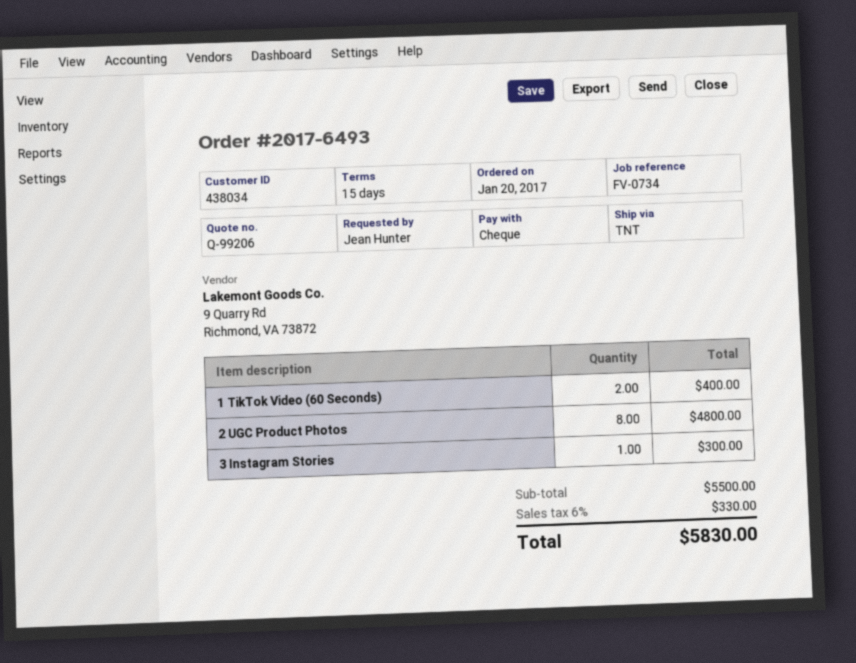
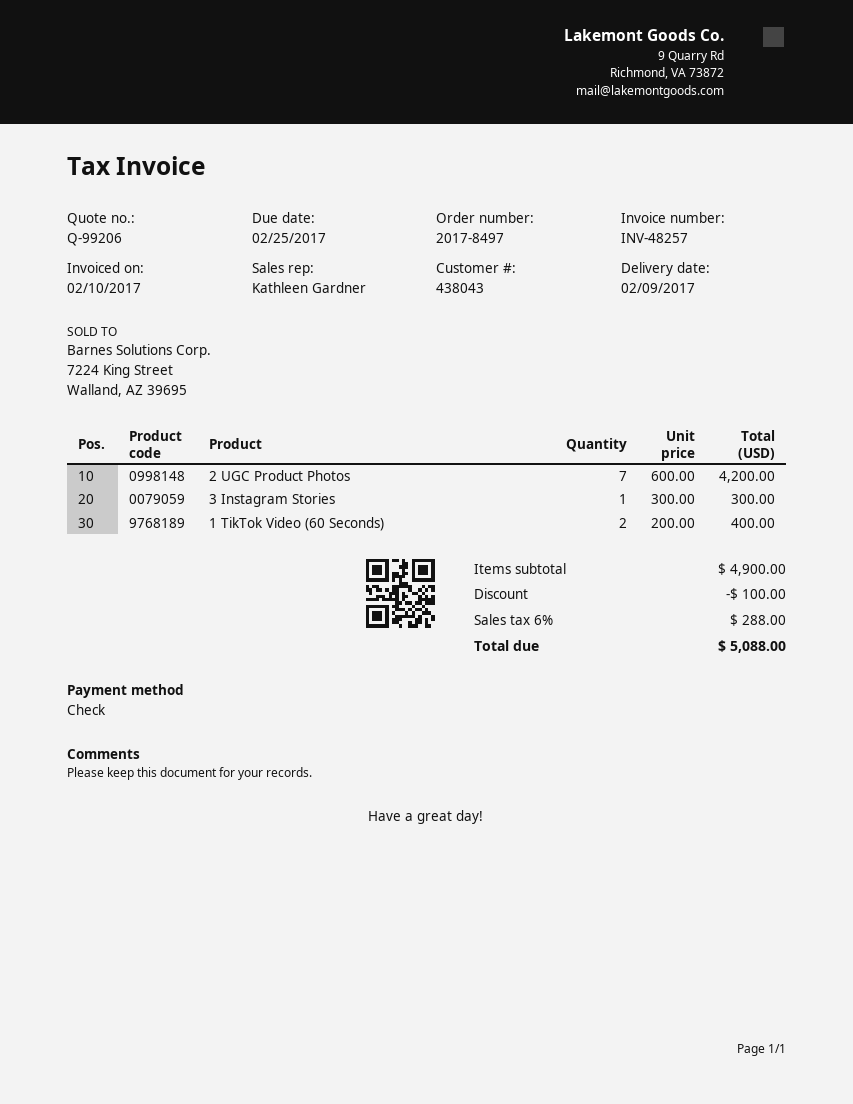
order number: 2017-6493 -> 2017-8497
customer number: 438034 -> 438043
2 UGC Product Photos: 8 for 4800.00 -> 7 for 4200.00
subtotal: 5500.00 -> 4900.00
discount: none -> 100.00
tax: 6% = 330.00 -> 6% = 288.00
total: 5830.00 -> 5088.00

